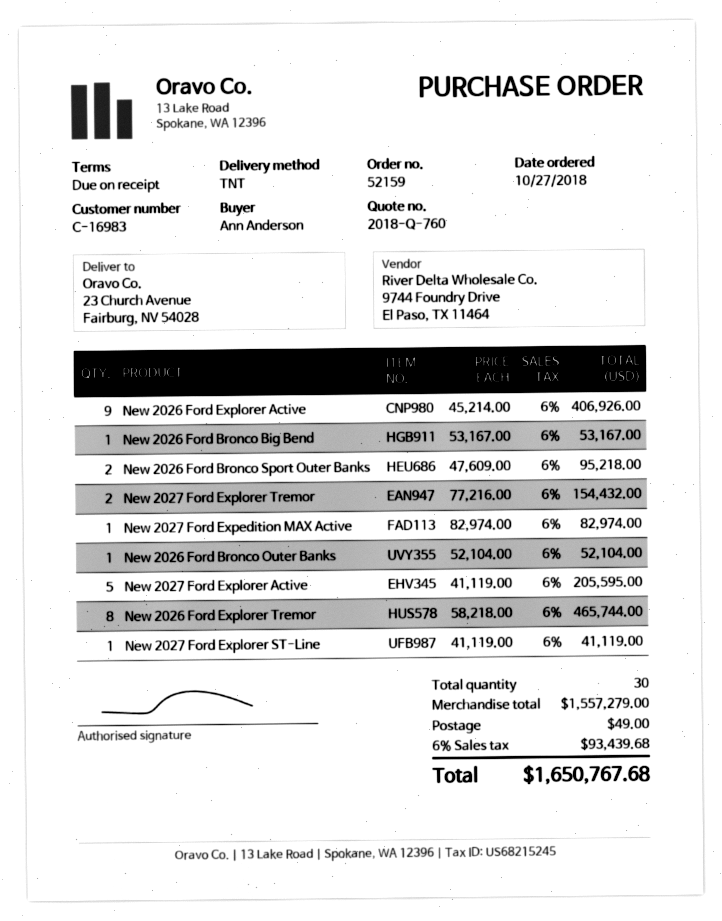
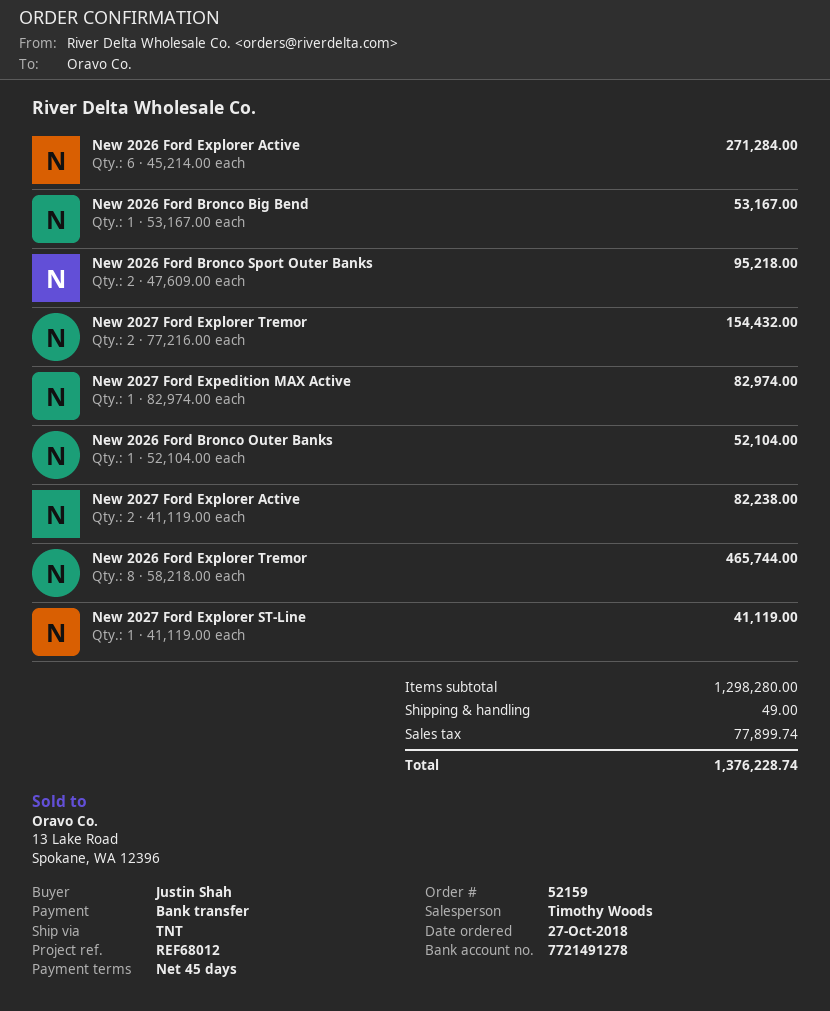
payment terms: on receipt -> 45 days
ordered by: Ann Anderson -> Justin Shah
New 2026 Ford Explorer Active: 9 x 45214.00 = 406926.00 -> 6 x 45214.00 = 271284.00
New 2027 Ford Explorer Active: 5 x 41119.00 = 205595.00 -> 2 x 41119.00 = 82238.00
subtotal: 1557279.00 -> 1298280.00
tax: 93439.68 -> 77899.74
total: 1650767.68 -> 1376228.74

